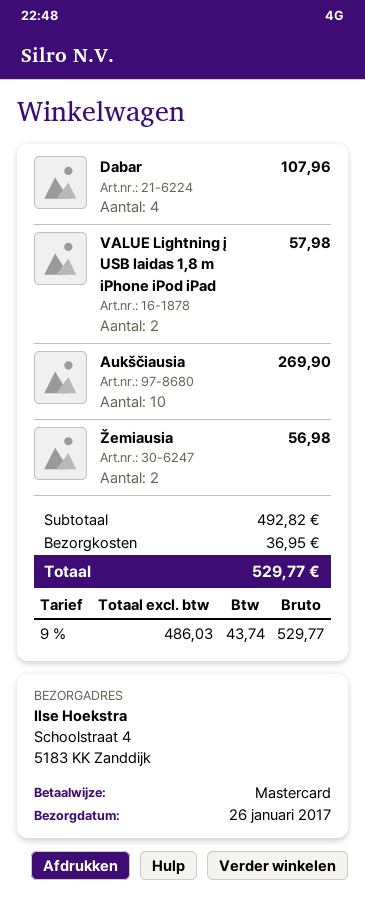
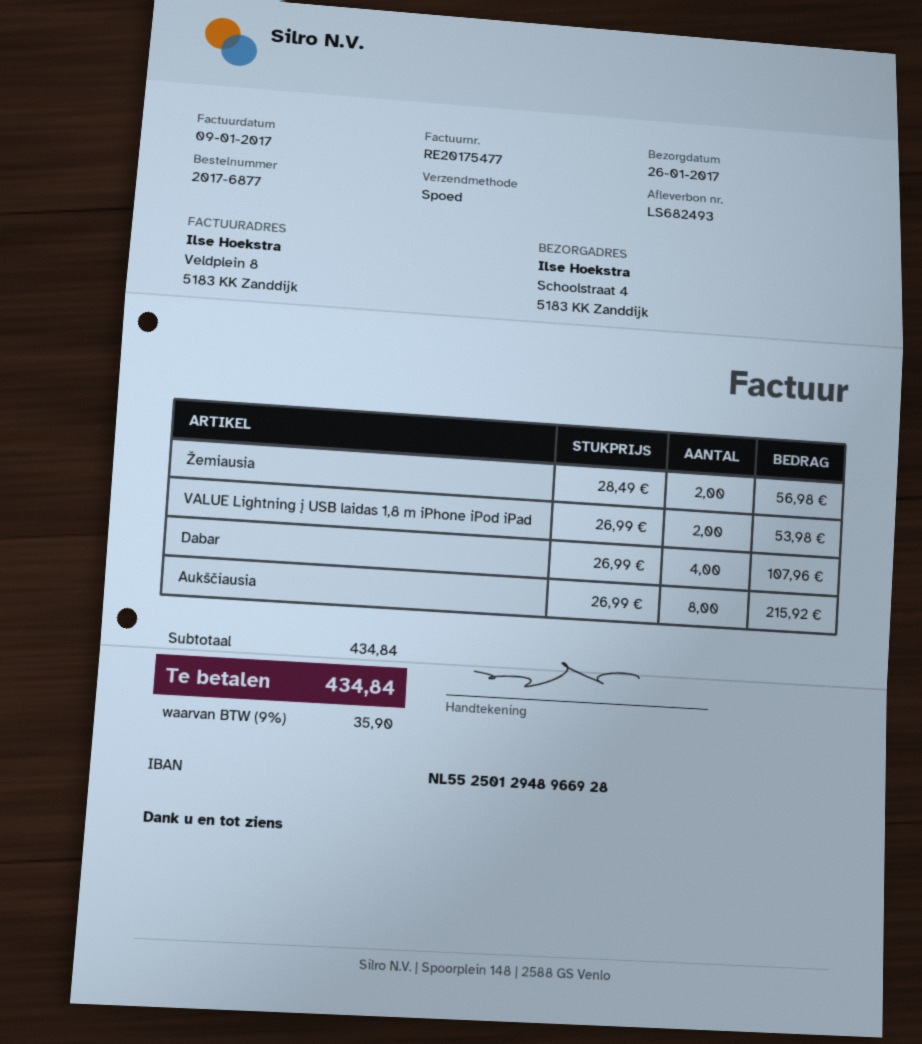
VALUE Lightning į USB laidas 1,8 m iPhone iPod iPad: 2 for 57.98 -> 2 for 53.98
Aukščiausia: 10 for 269.90 -> 8 for 215.92
subtotal: 492.82 -> 434.84
shipping: 36.95 -> none
tax: 9% = 43.74 -> 9% = 35.90
total: 529.77 -> 434.84

